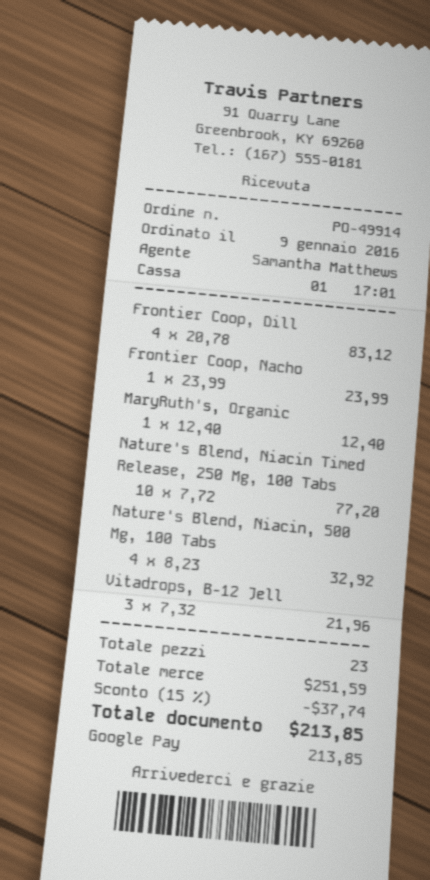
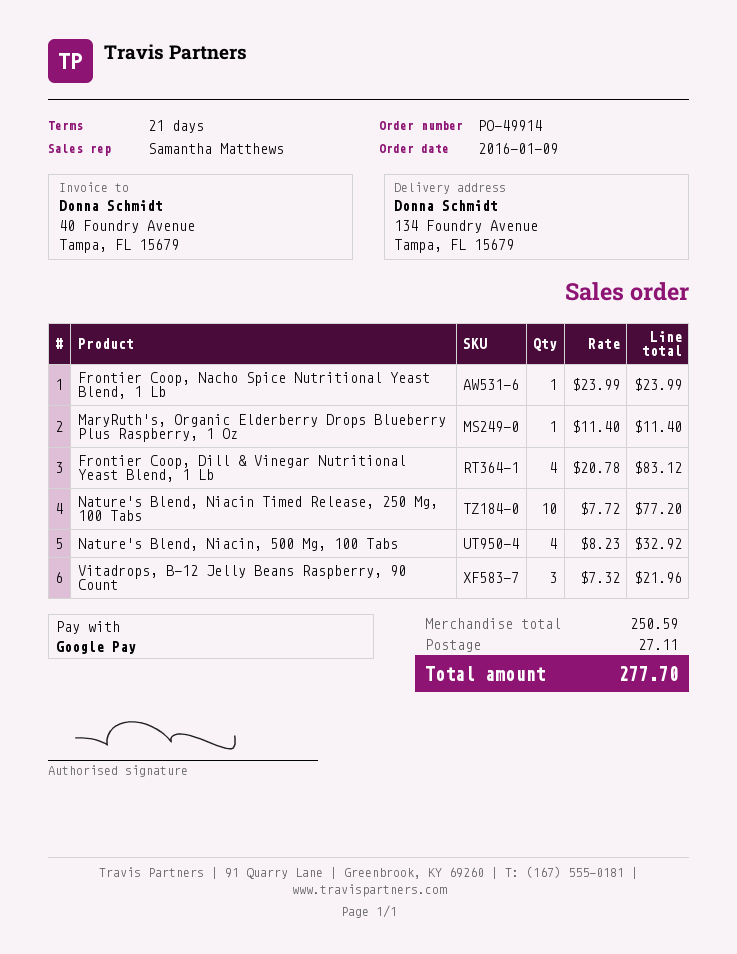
MaryRuth's, Organic: 1 x 12.40 = 12.40 -> 1 x 11.40 = 11.40
subtotal: 251.59 -> 250.59
discount: 15% = 37.74 -> none
shipping: none -> 27.11
total: 213.85 -> 277.70

